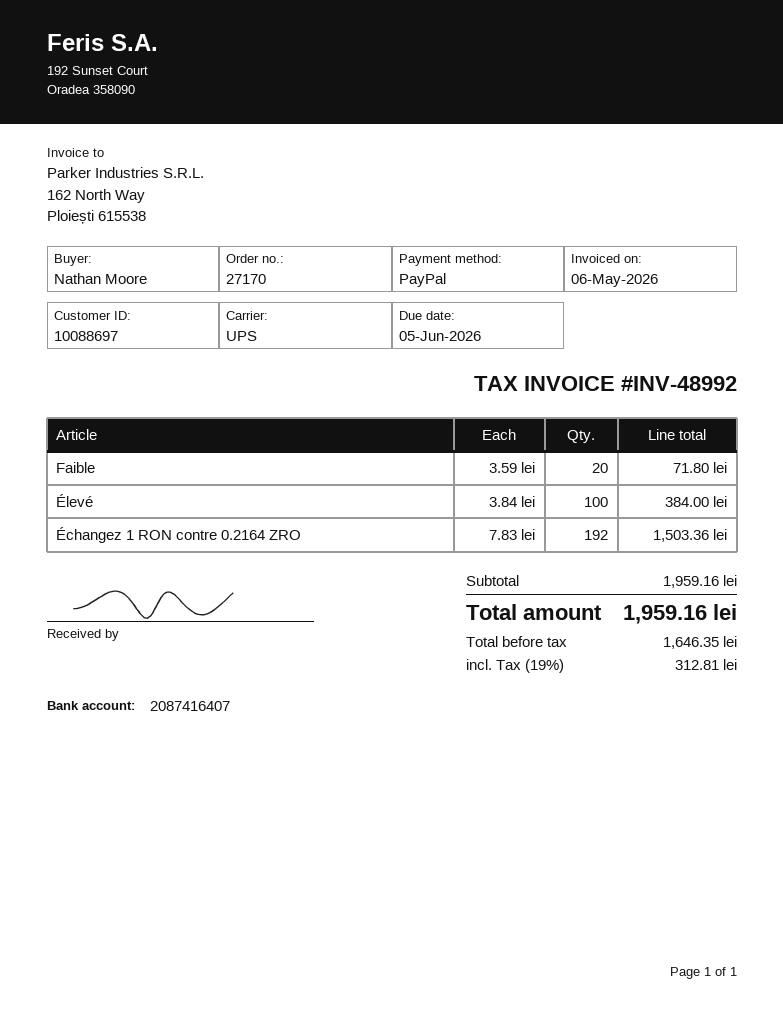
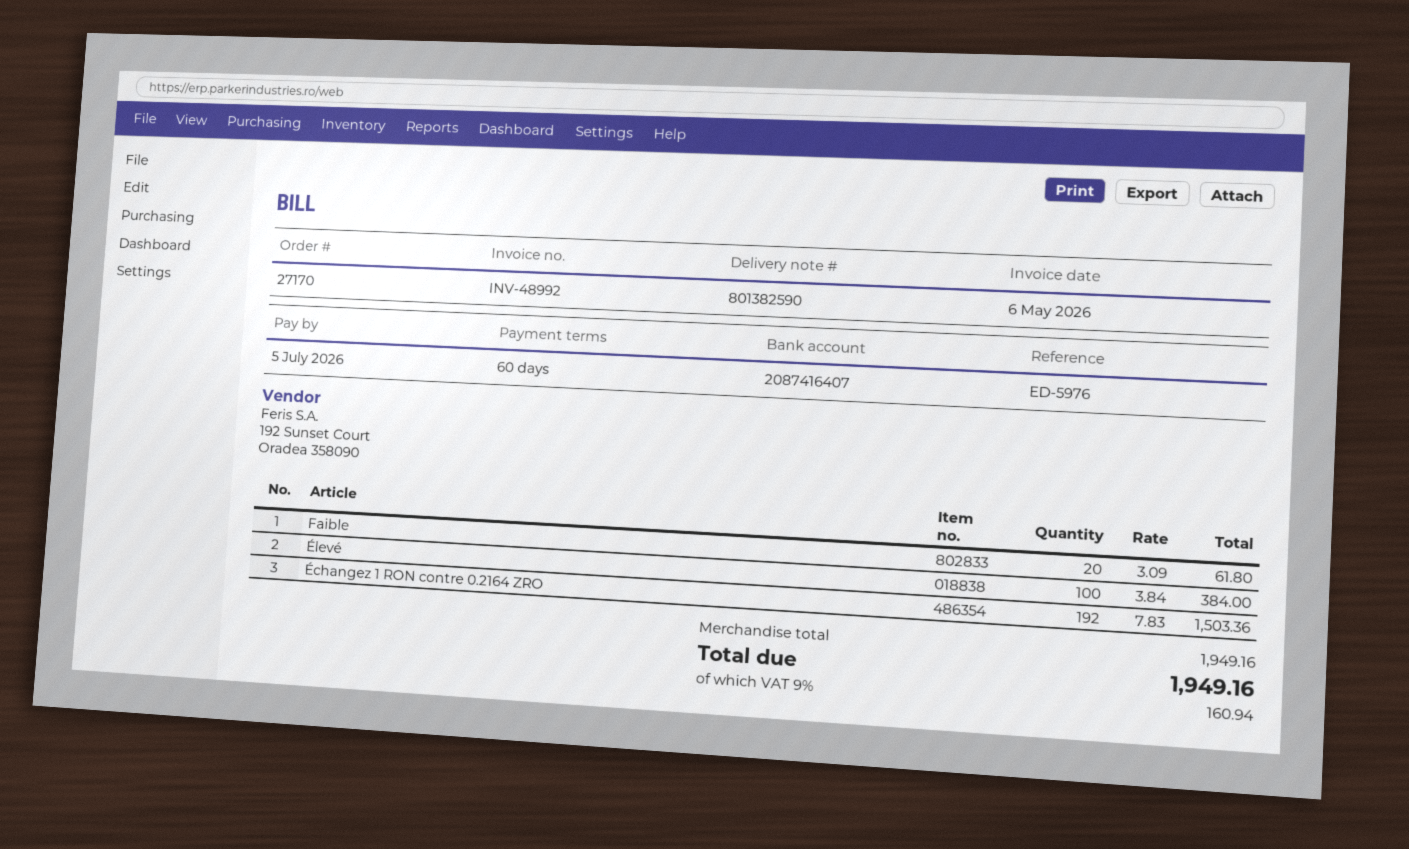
due date: 2026-06-05 -> 2026-07-05
Faible: 20 x 3.59 = 71.80 -> 20 x 3.09 = 61.80
subtotal: 1959.16 -> 1949.16
tax: 19% = 312.81 -> 9% = 160.94
total: 1959.16 -> 1949.16

